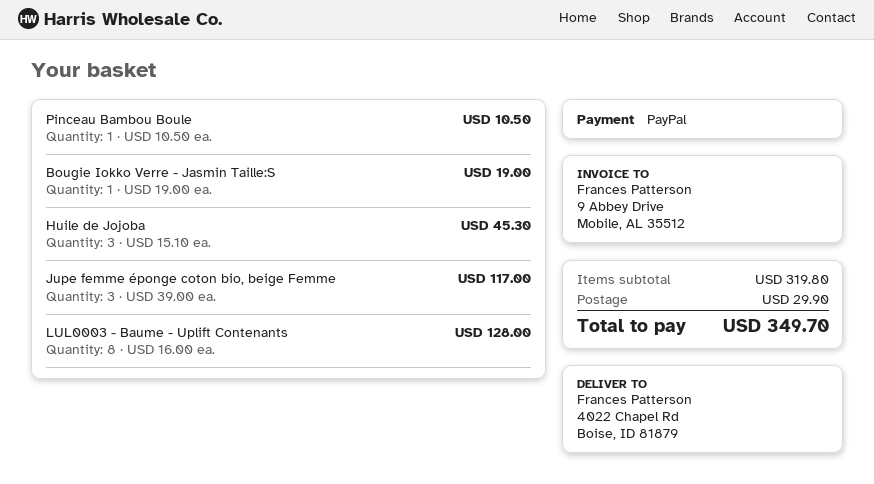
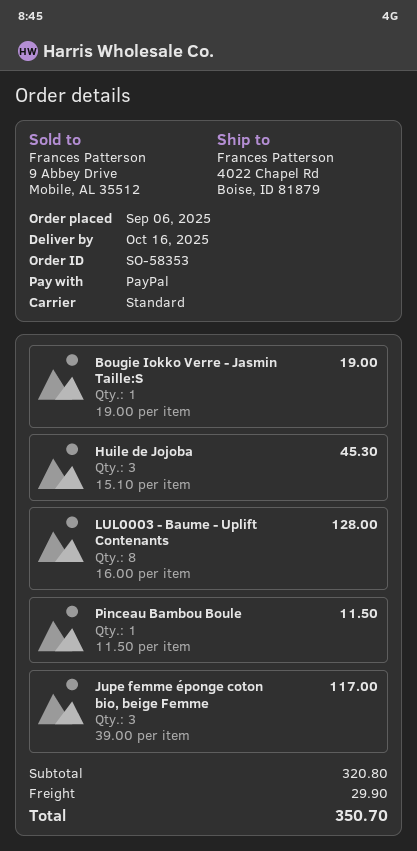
Pinceau Bambou Boule: 1 x 10.50 = 10.50 -> 1 x 11.50 = 11.50
subtotal: 319.80 -> 320.80
total: 349.70 -> 350.70

